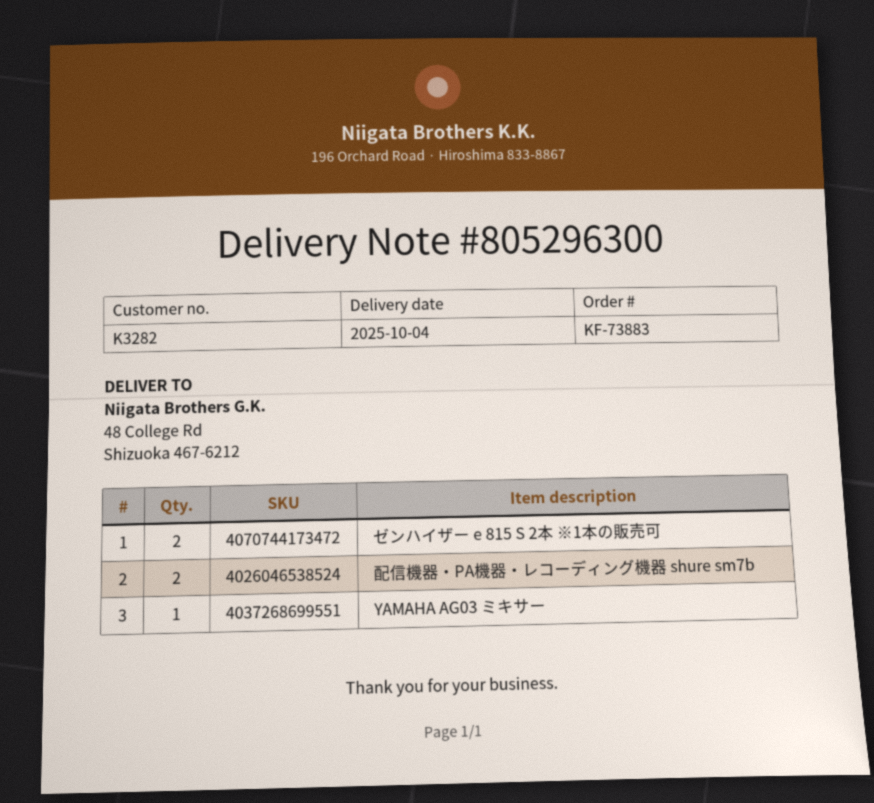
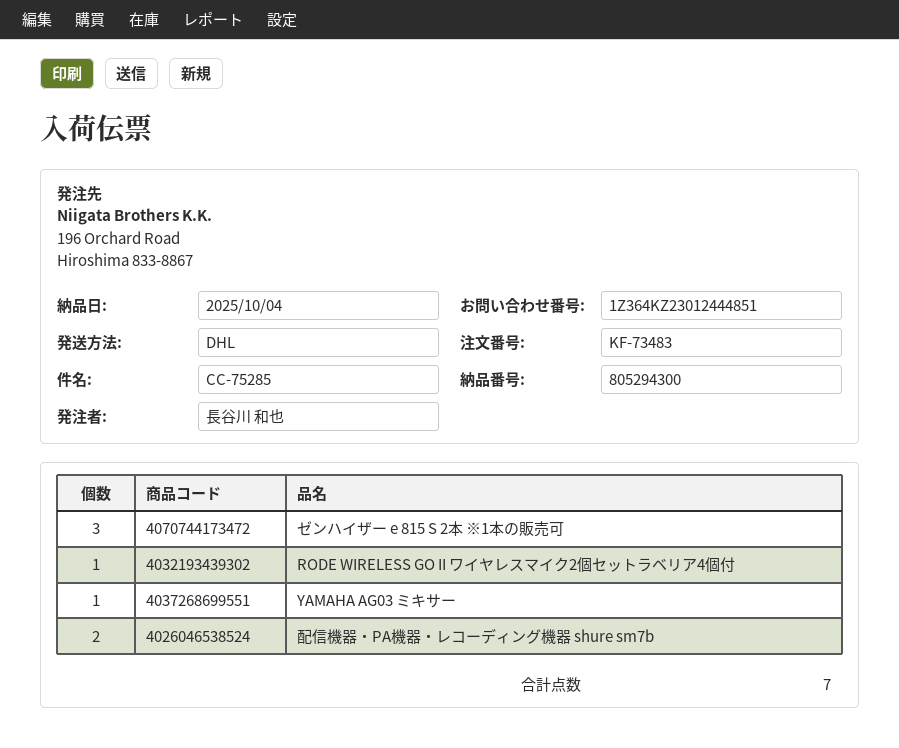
order number: KF-73883 -> KF-73483
delivery note number: 805296300 -> 805294300
ゼンハイザー e 815 S 2本 ※1本の販売可: 2 -> 3
RODE WIRELESS GO II ワイヤレスマイク2個セットラベリア4個付: none -> 1

